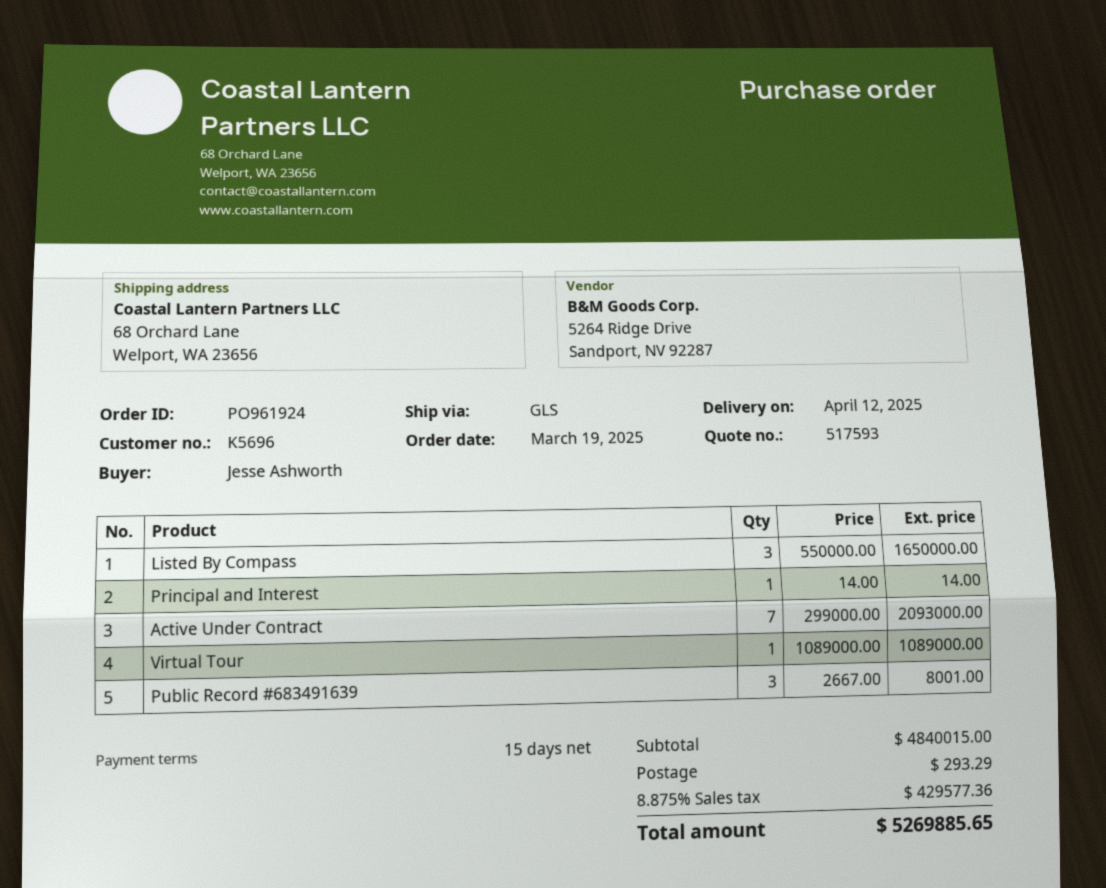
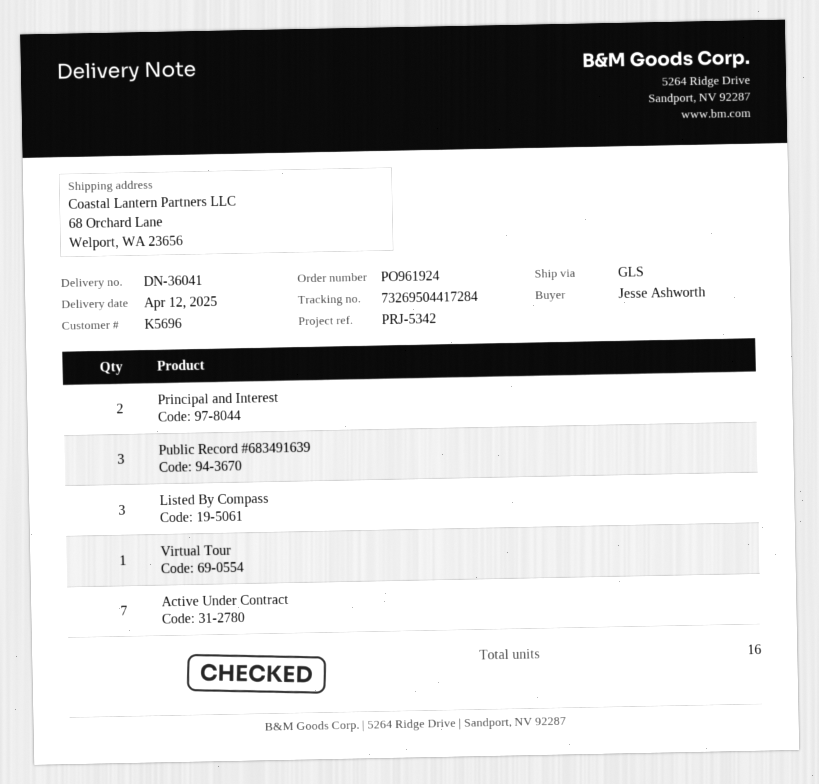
Principal and Interest: 1 -> 2

